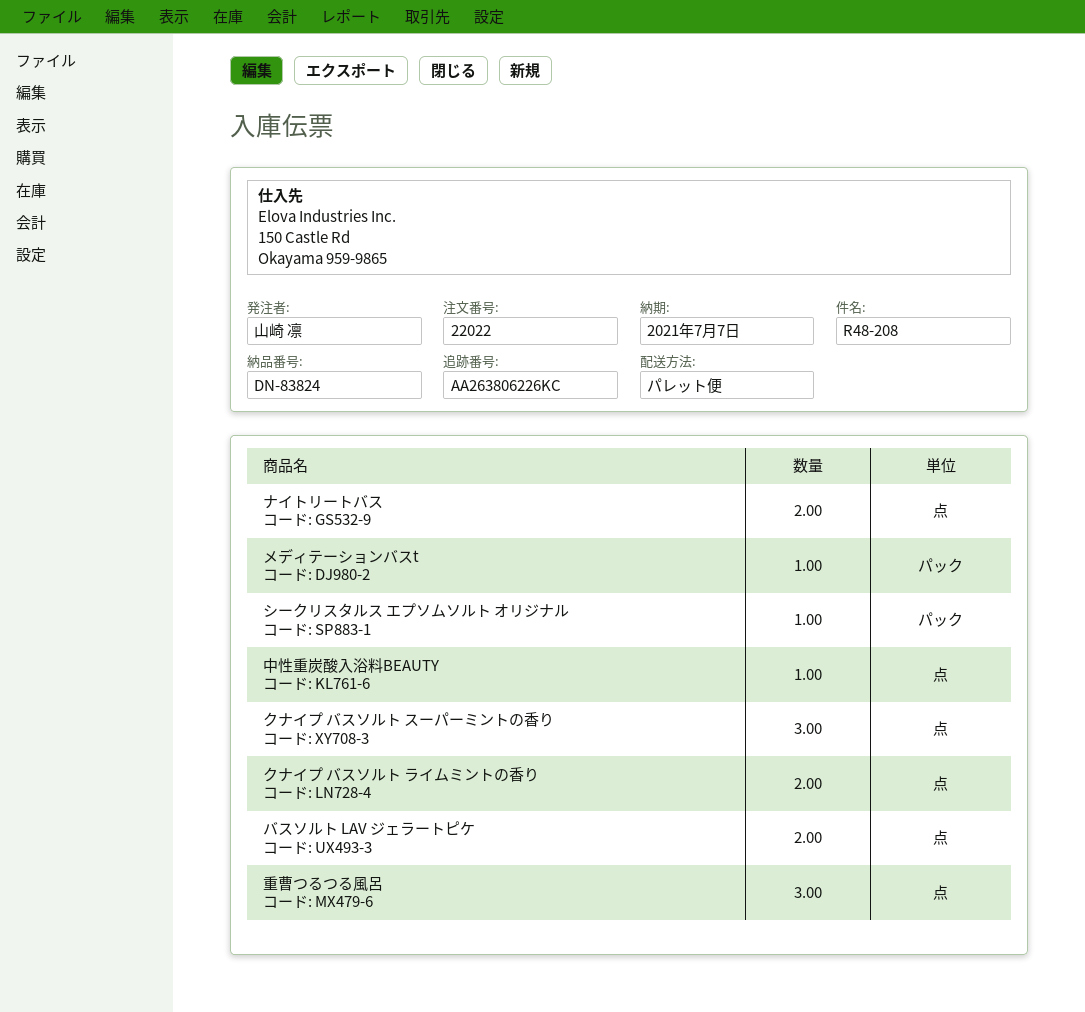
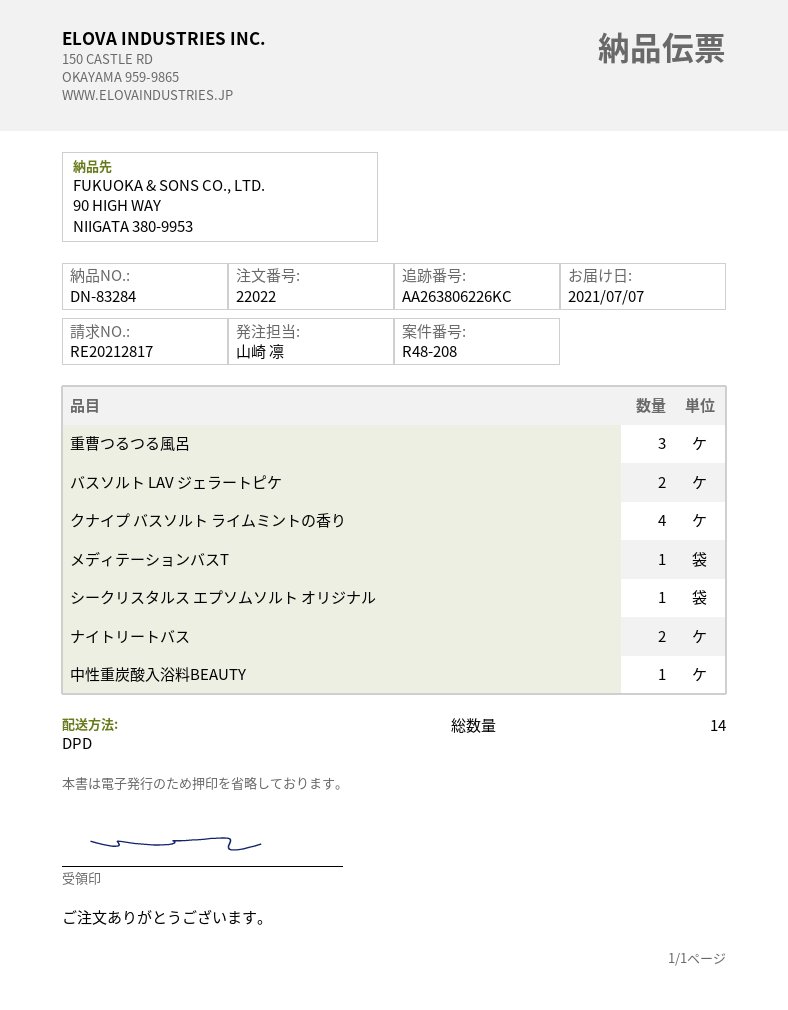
delivery note number: DN-83824 -> DN-83284
shipping method: pallet freight -> DPD
クナイプ バスソルト スーパーミントの香り: 3 -> none
クナイプ バスソルト ライムミントの香り: 2 -> 4

